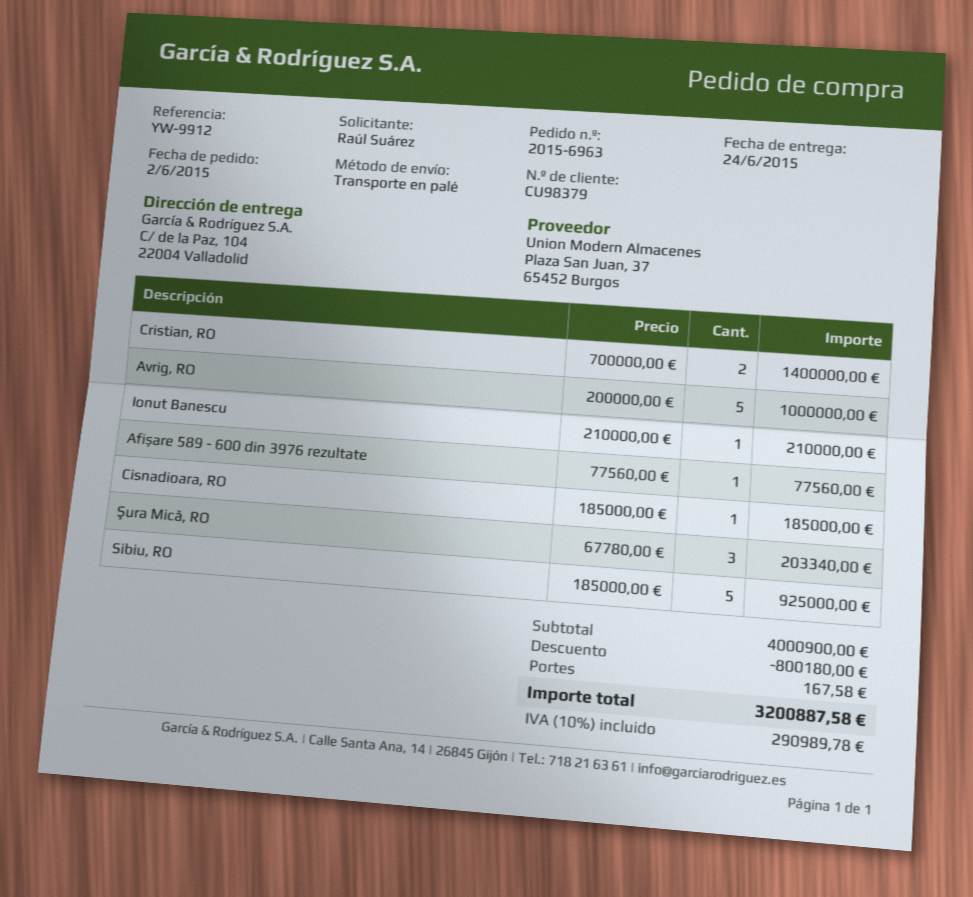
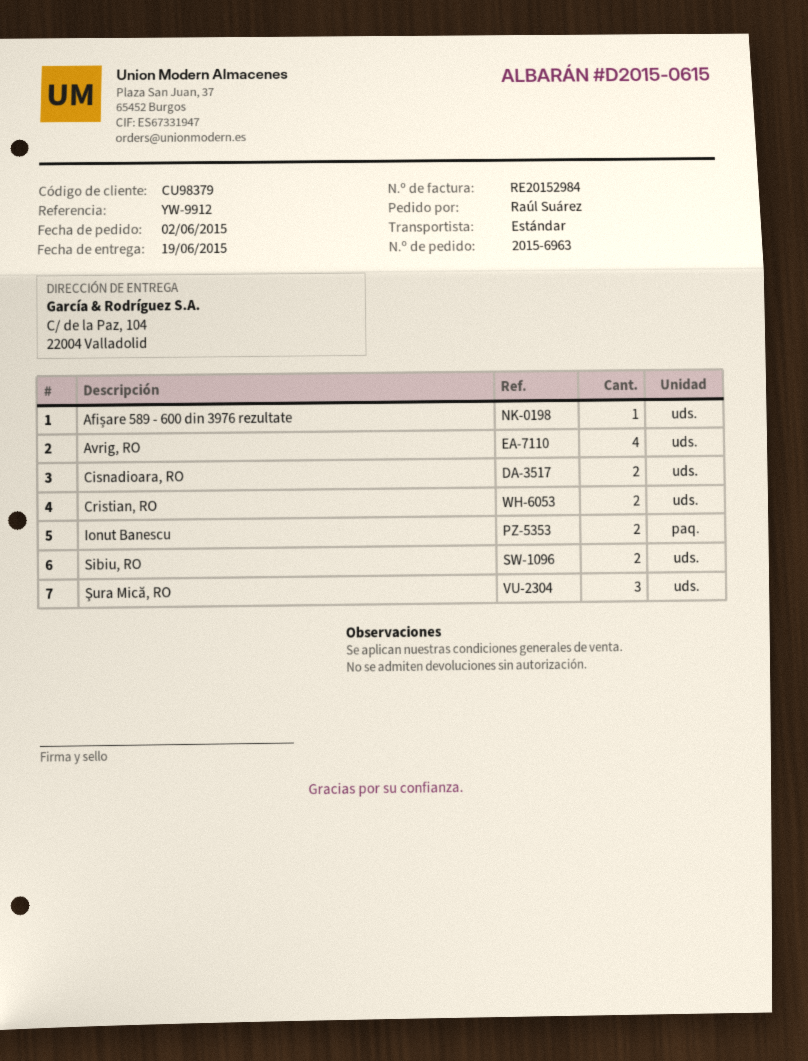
delivery date: 2015-06-24 -> 2015-06-19
shipping method: pallet freight -> standard
Avrig, RO: 5 -> 4
Ionut Banescu: 1 -> 2
Cisnadioara, RO: 1 -> 2
Sibiu, RO: 5 -> 2

